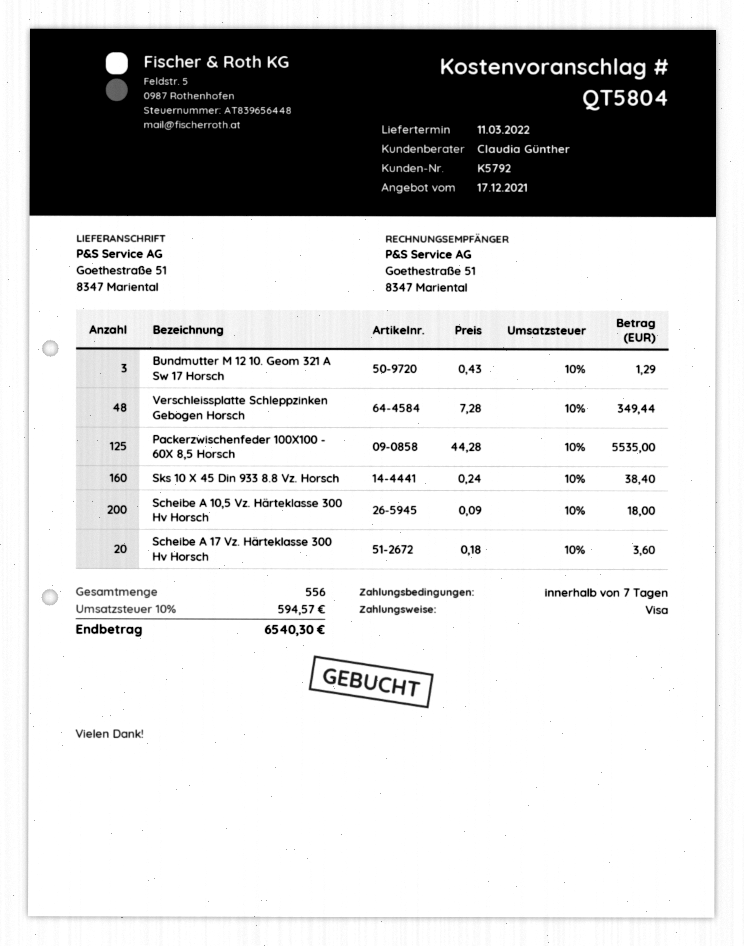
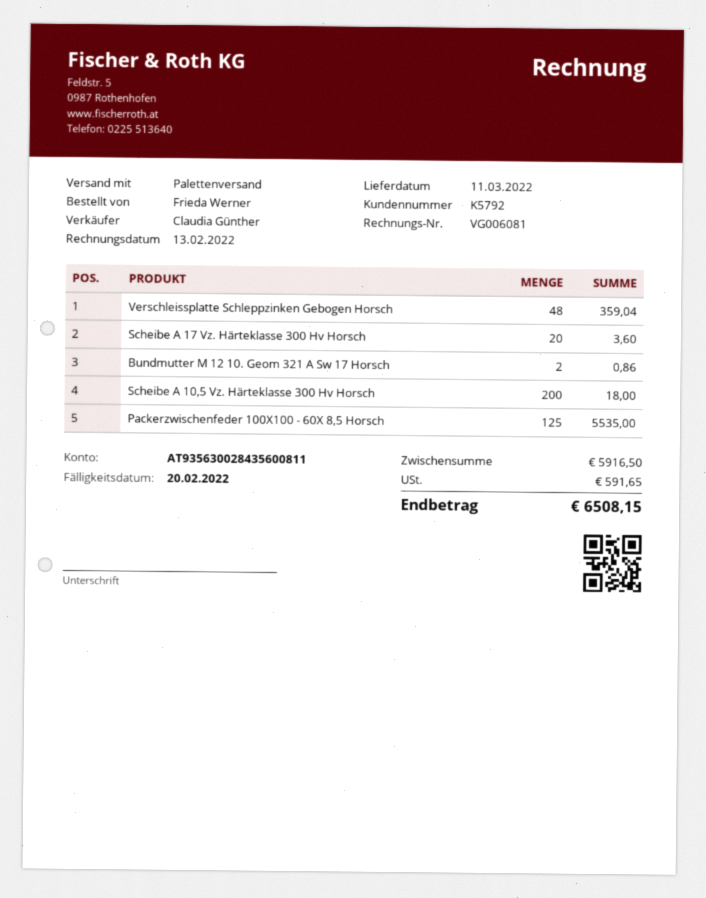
Bundmutter M 12 10. Geom 321 A Sw 17 Horsch: 3 for 1.29 -> 2 for 0.86
Verschleissplatte Schleppzinken Gebogen Horsch: 48 for 349.44 -> 48 for 359.04
Sks 10 X 45 Din 933 8.8 Vz. Horsch: 160 for 38.40 -> none
tax: 594.57 -> 591.65
total: 6540.30 -> 6508.15

